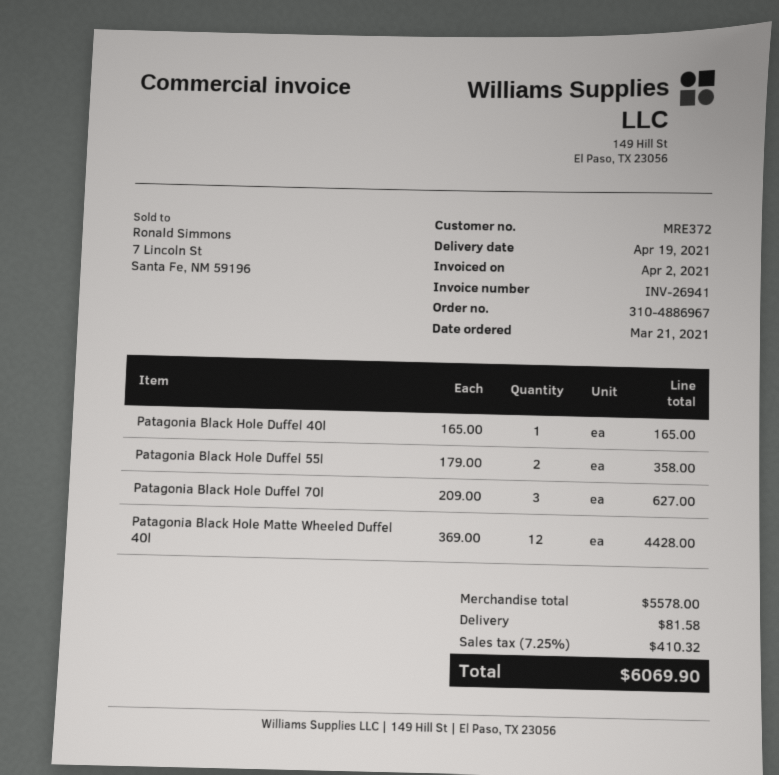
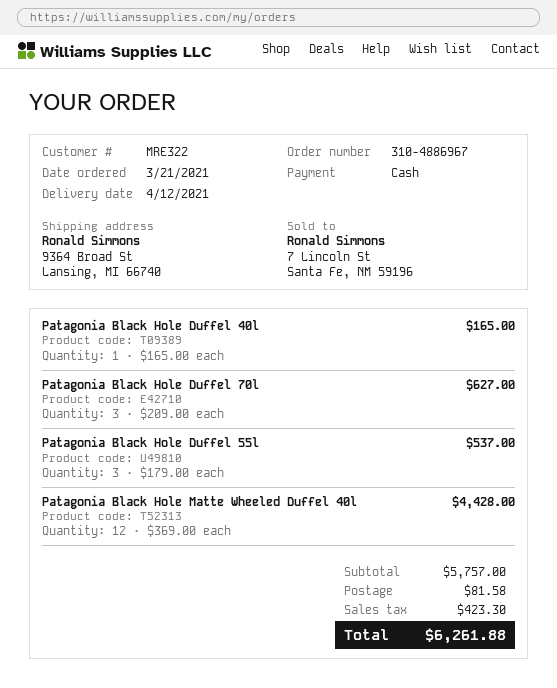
delivery date: 2021-04-19 -> 2021-04-12
customer number: MRE372 -> MRE322
Patagonia Black Hole Duffel 55l: 2 x 179.00 = 358.00 -> 3 x 179.00 = 537.00
subtotal: 5578.00 -> 5757.00
tax: 410.32 -> 423.30
total: 6069.90 -> 6261.88

